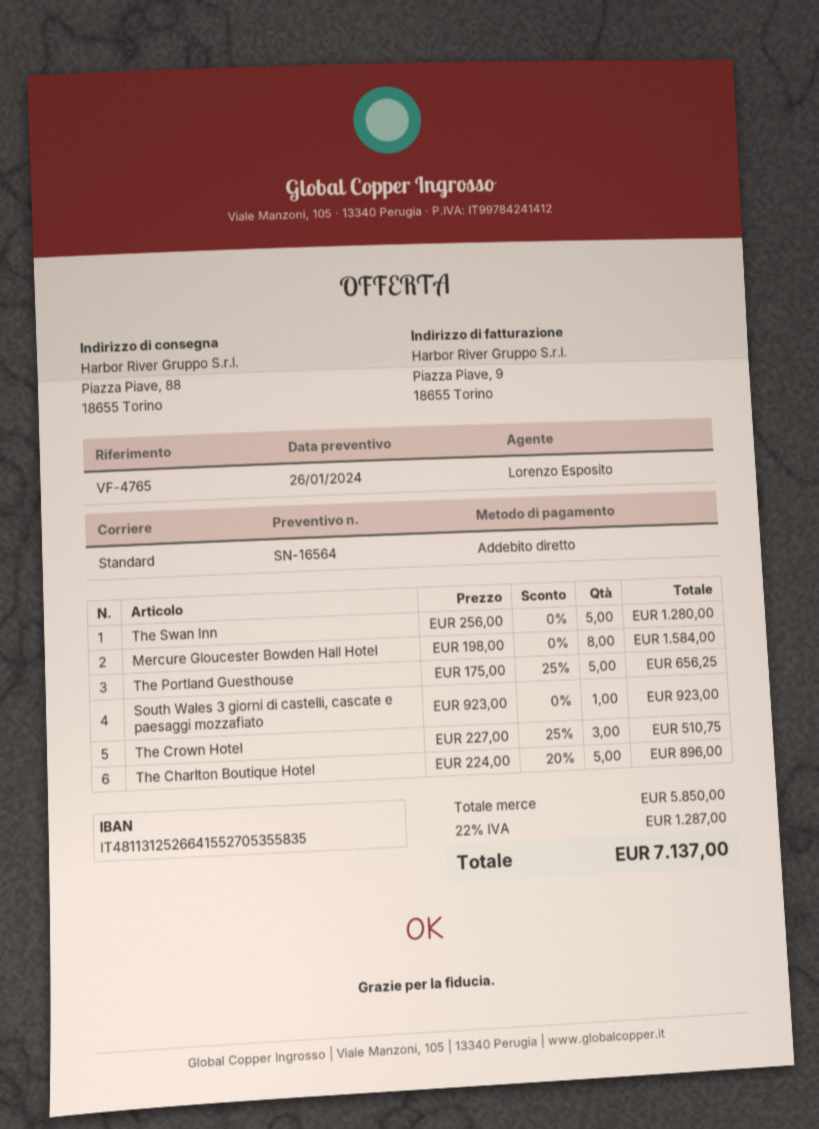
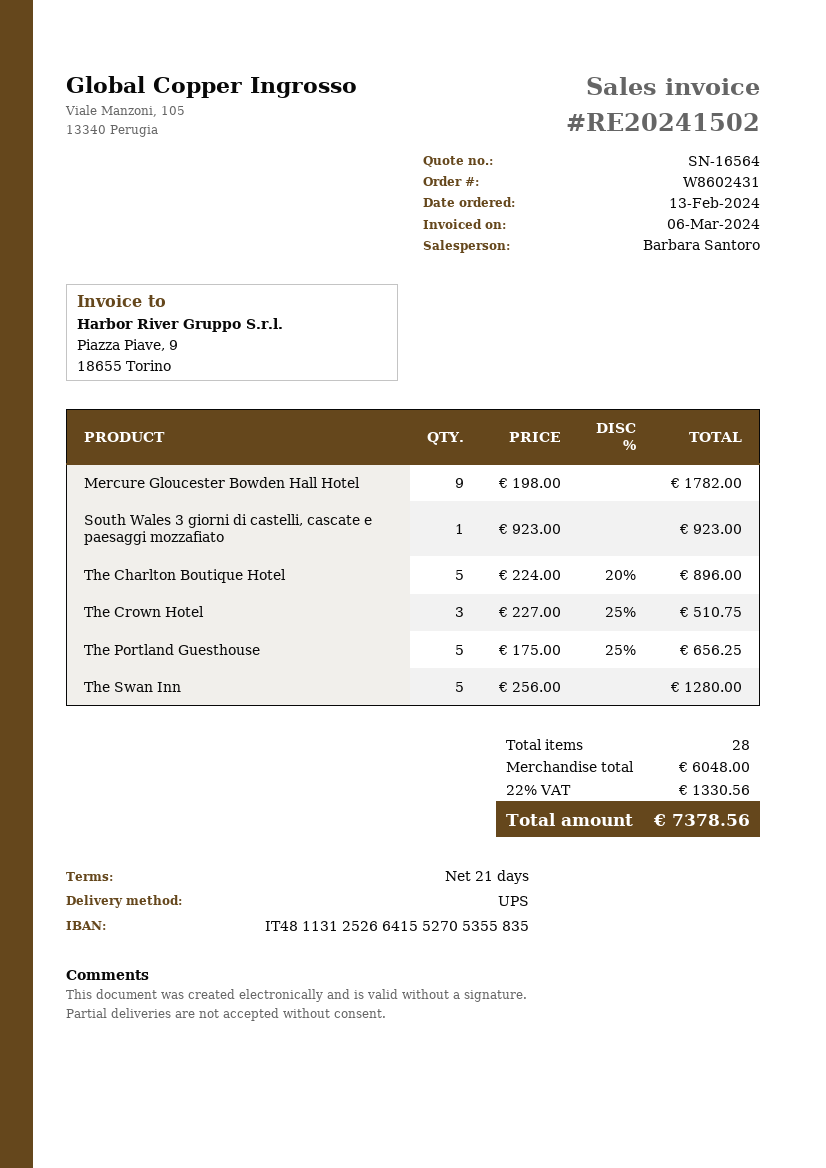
sales rep: Lorenzo Esposito -> Barbara Santoro
shipping method: standard -> UPS
Mercure Gloucester Bowden Hall Hotel: 8 x 198.00 = 1584.00 -> 9 x 198.00 = 1782.00
subtotal: 5850.00 -> 6048.00
tax: 22% = 1287.00 -> 22% = 1330.56
total: 7137.00 -> 7378.56

